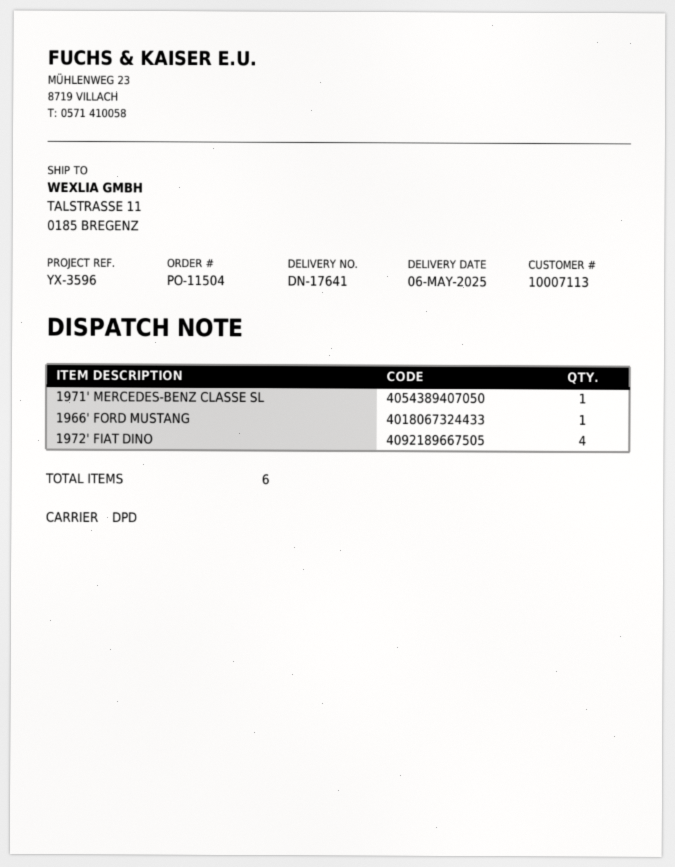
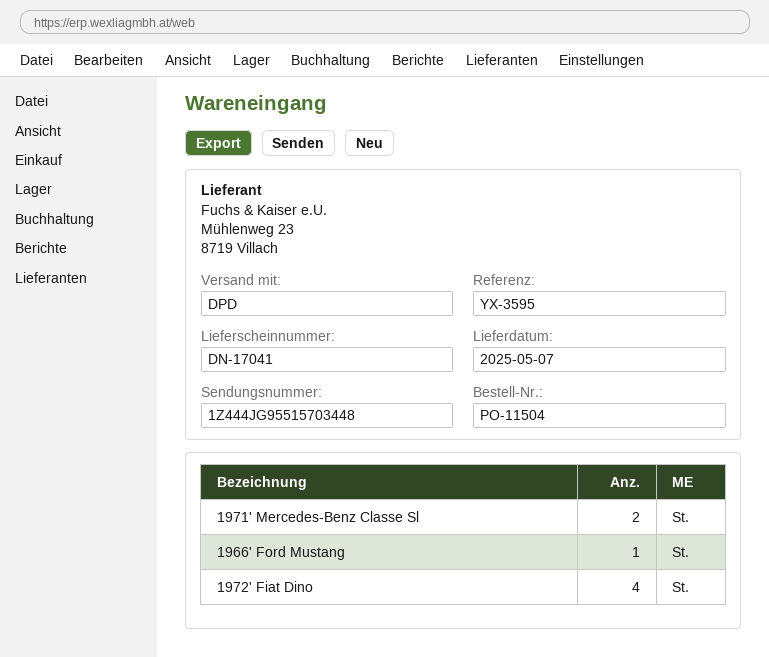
delivery note number: DN-17641 -> DN-17041
delivery date: 2025-05-06 -> 2025-05-07
reference: YX-3596 -> YX-3595
1971' MERCEDES-BENZ CLASSE SL: 1 -> 2

